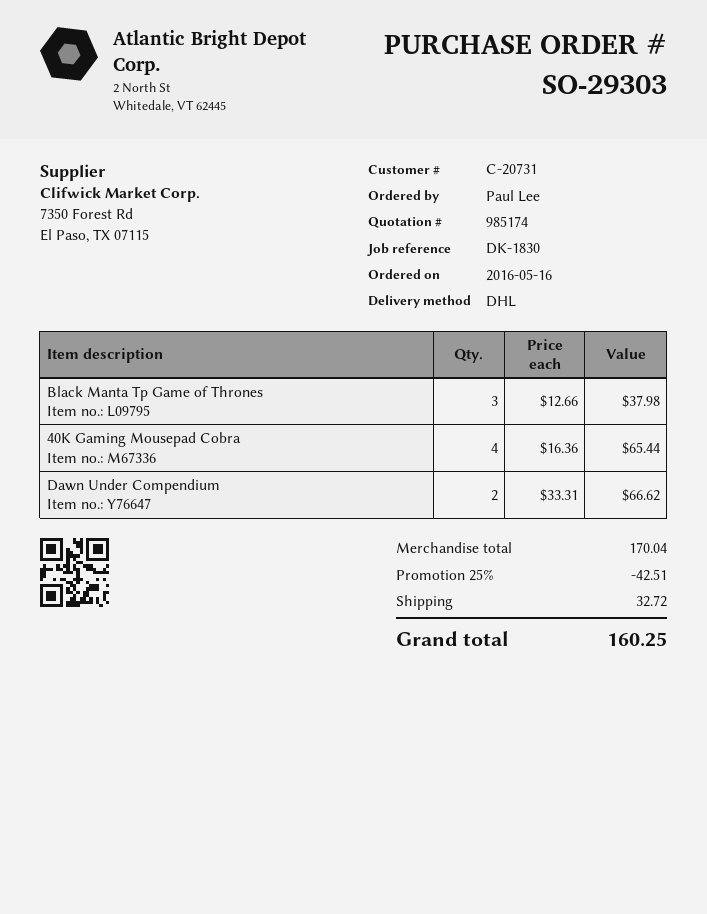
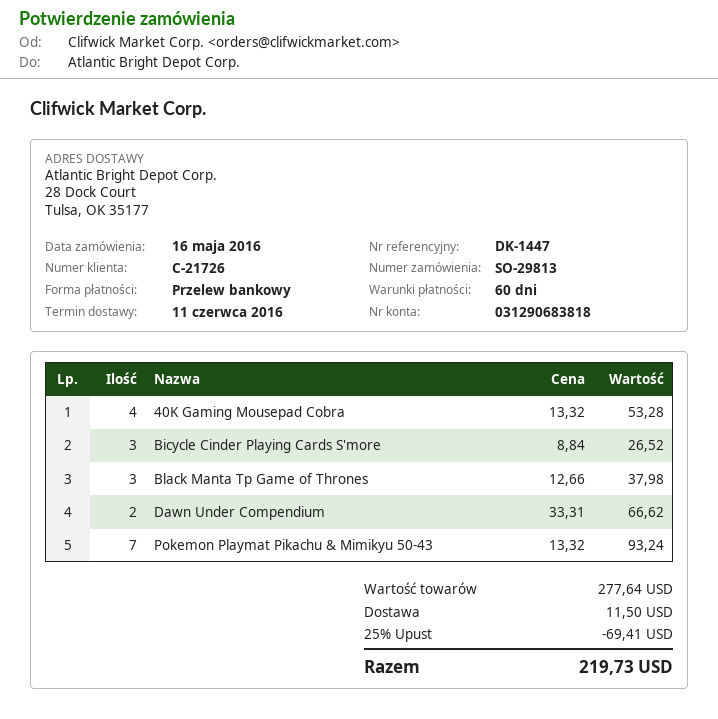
order number: SO-29303 -> SO-29813
customer number: C-20731 -> C-21726
reference: DK-1830 -> DK-1447
40K Gaming Mousepad Cobra: 4 x 16.36 = 65.44 -> 4 x 13.32 = 53.28
Bicycle Cinder Playing Cards S'more: none -> 3 x 8.84 = 26.52
Pokemon Playmat Pikachu & Mimikyu 50-43: none -> 7 x 13.32 = 93.24
subtotal: 170.04 -> 277.64
discount: 25% = 42.51 -> 25% = 69.41
shipping: 32.72 -> 11.50
total: 160.25 -> 219.73

